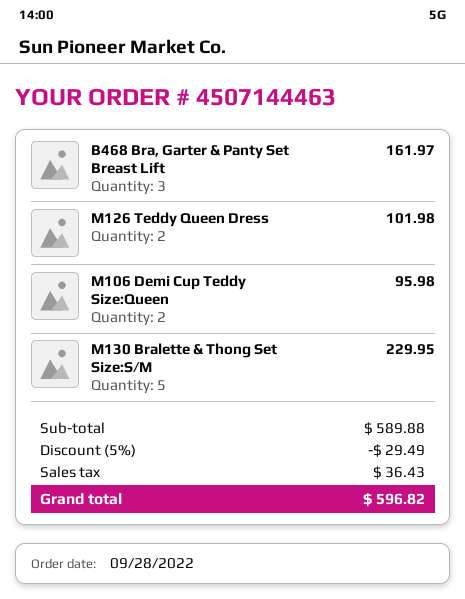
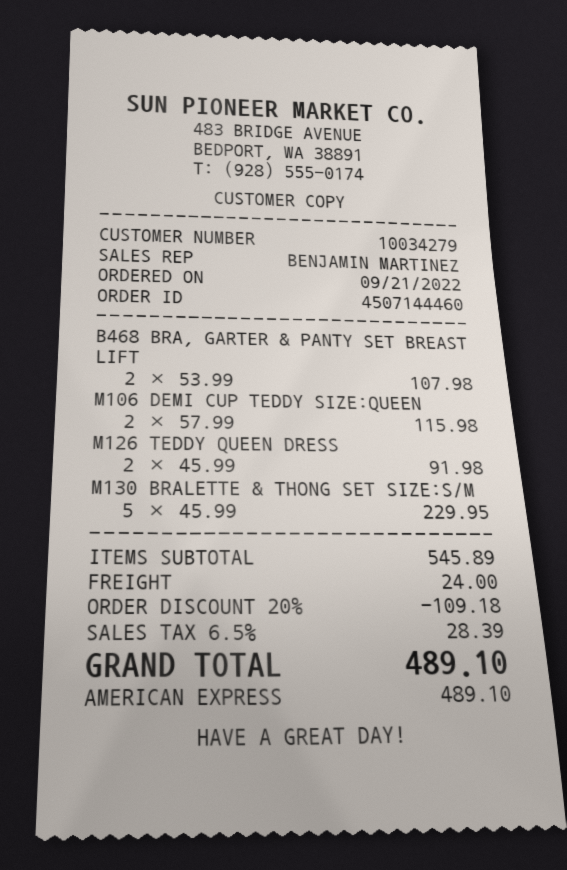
order number: 4507144463 -> 4507144460
order date: 2022-09-28 -> 2022-09-21
B468 Bra, Garter & Panty Set Breast Lift: 3 for 161.97 -> 2 for 107.98
M126 Teddy Queen Dress: 2 for 101.98 -> 2 for 91.98
M106 Demi Cup Teddy Size:Queen: 2 for 95.98 -> 2 for 115.98
subtotal: 589.88 -> 545.89
discount: 5% = 29.49 -> 20% = 109.18
shipping: none -> 24.00
tax: 36.43 -> 28.39
total: 596.82 -> 489.10

